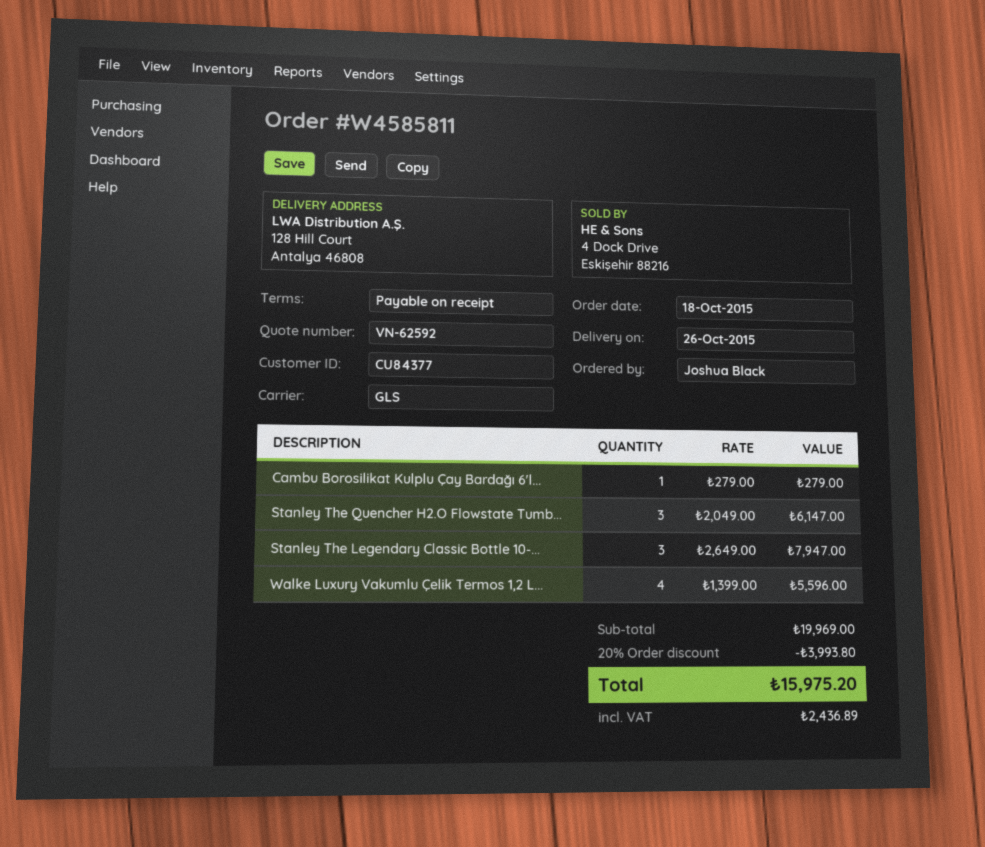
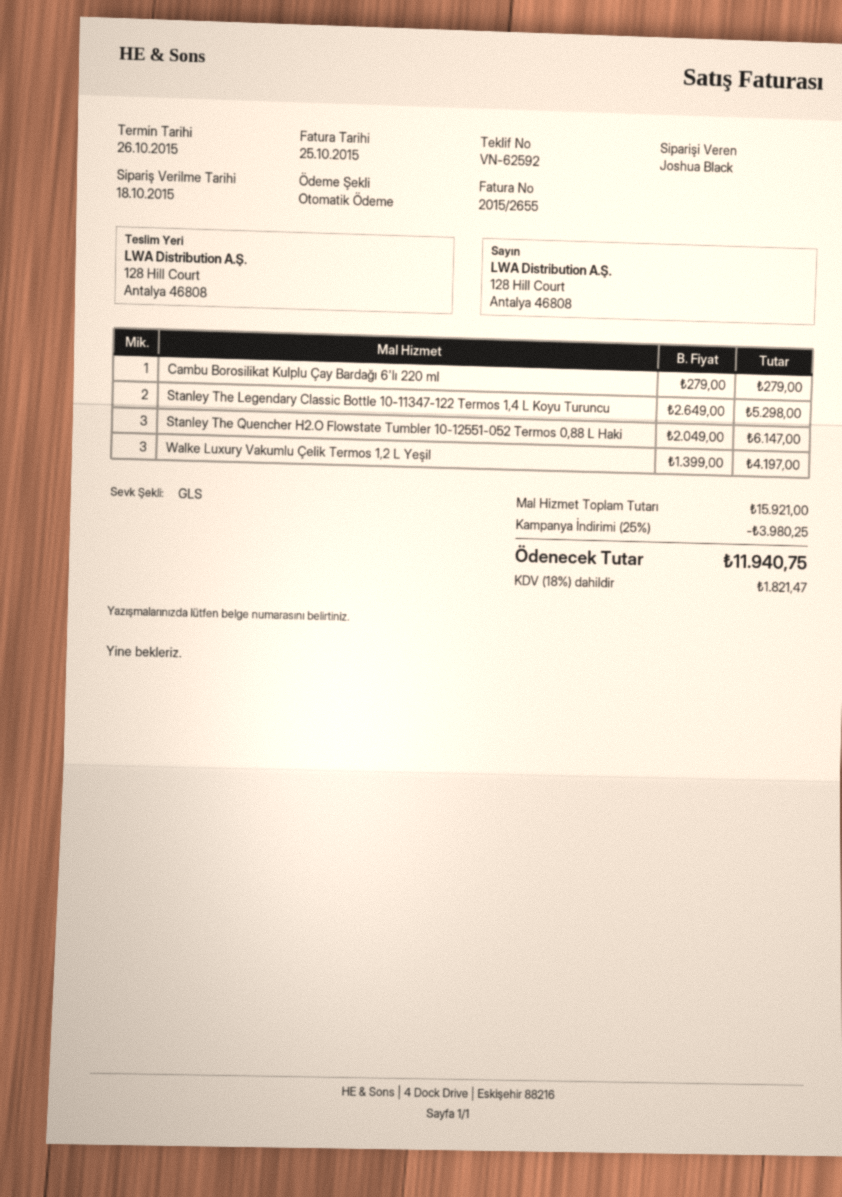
Stanley The Legendary Classic Bottle 10-...: 3 x 2649.00 = 7947.00 -> 2 x 2649.00 = 5298.00
Walke Luxury Vakumlu Çelik Termos 1,2 L...: 4 x 1399.00 = 5596.00 -> 3 x 1399.00 = 4197.00
subtotal: 19969.00 -> 15921.00
discount: 20% = 3993.80 -> 25% = 3980.25
tax: 2436.89 -> 1821.47
total: 15975.20 -> 11940.75

